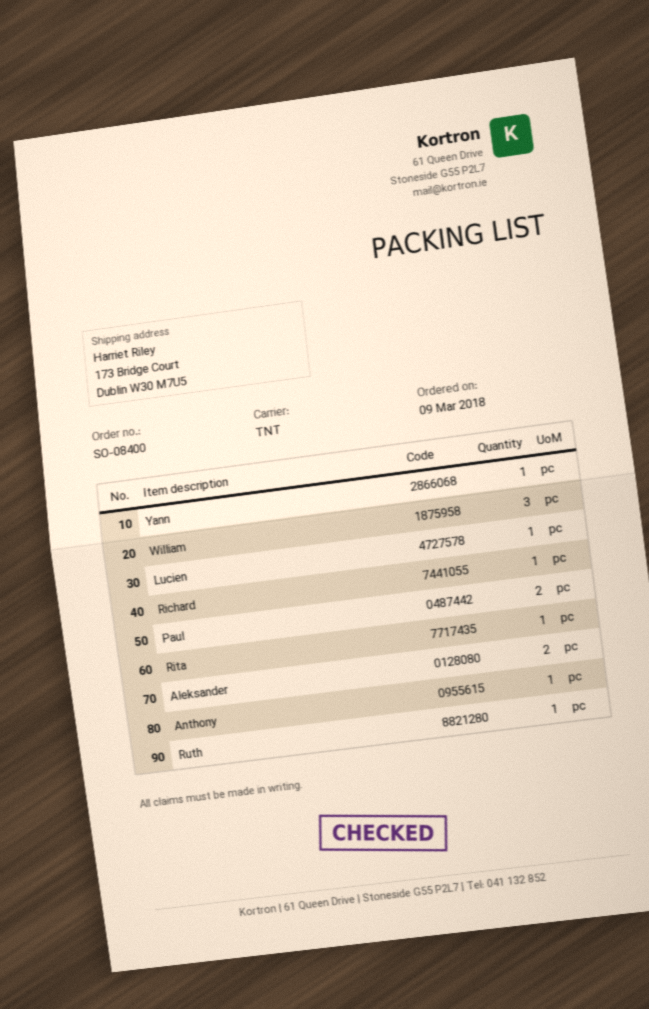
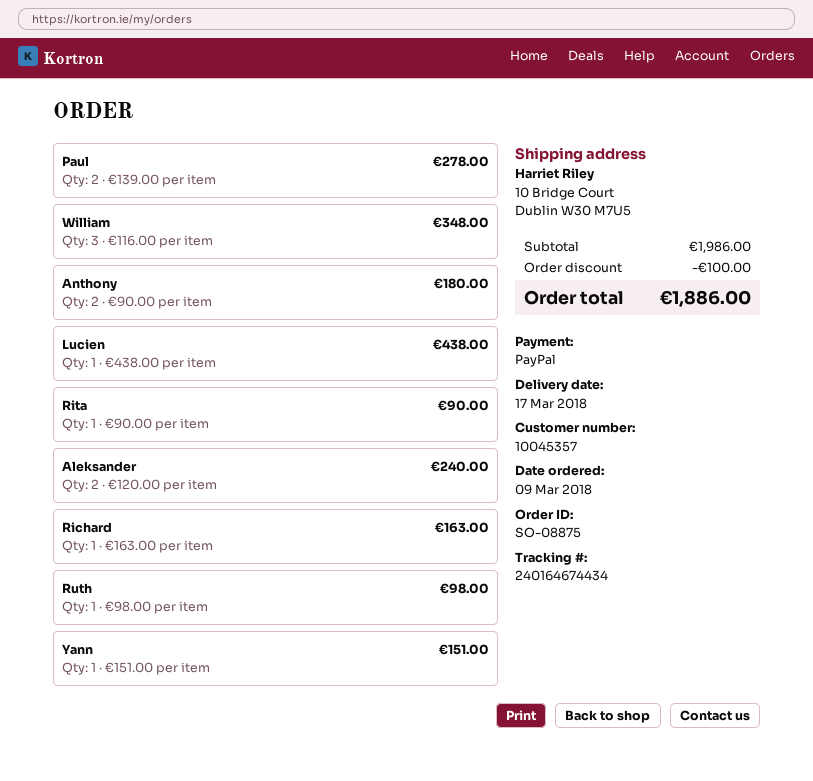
order number: SO-08400 -> SO-08875
ship to: 173 Bridge Court, Dublin W30 M7U5 -> 10 Bridge Court, Dublin W30 M7U5
Anthony: 1 -> 2

